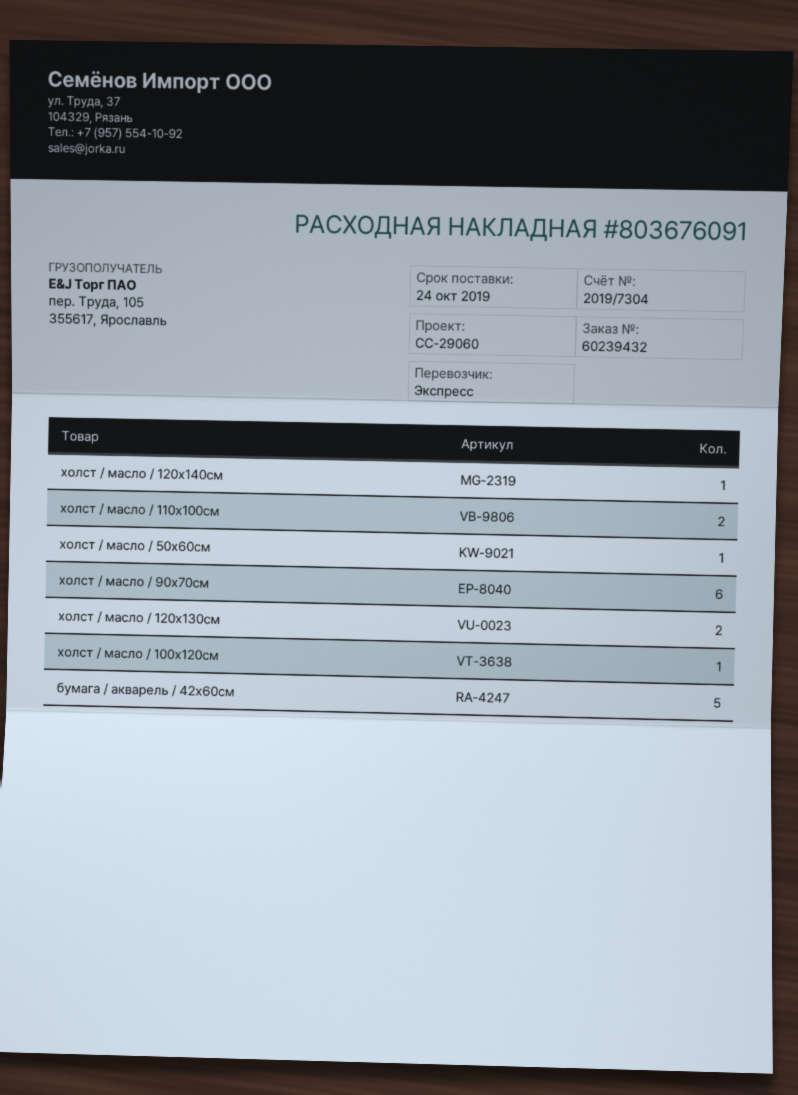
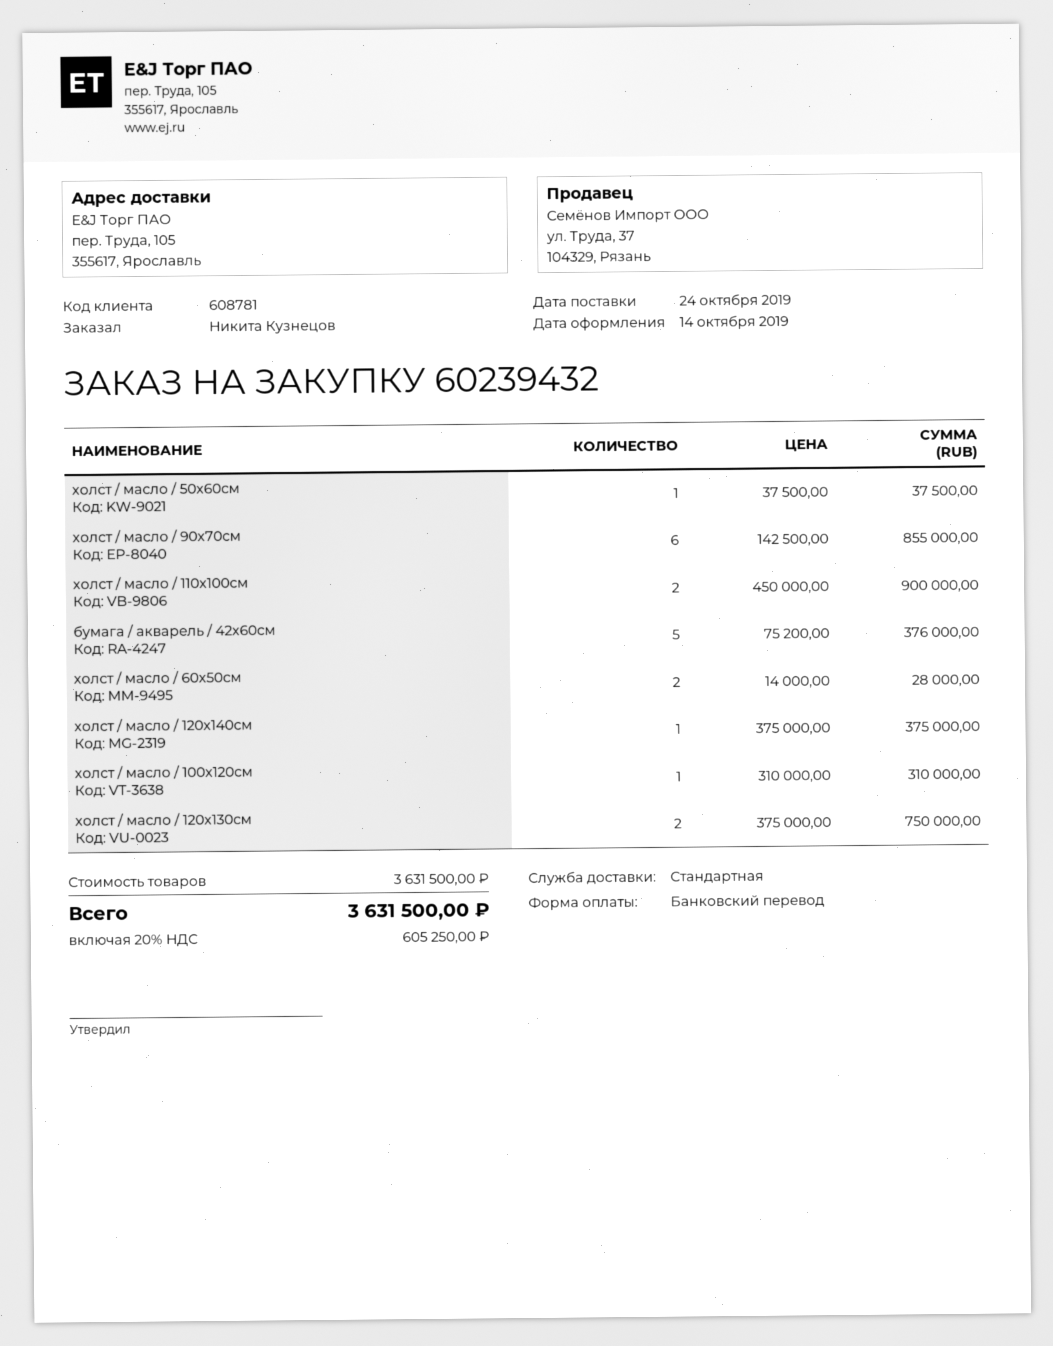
shipping method: express -> standard
холст / масло / 60x50см: none -> 2

